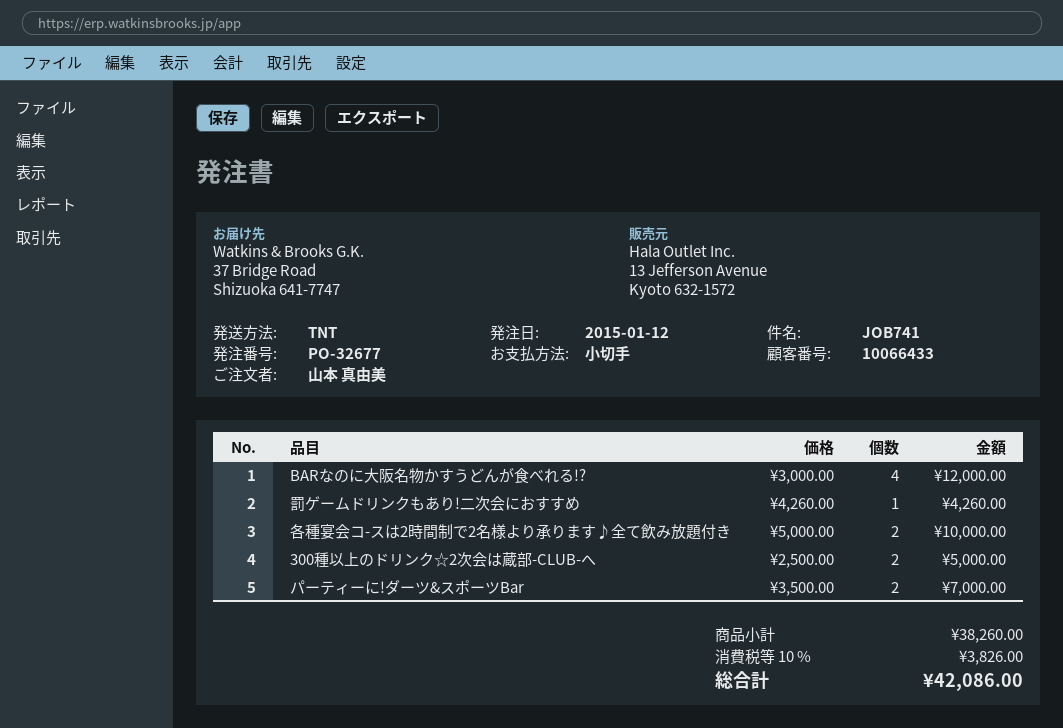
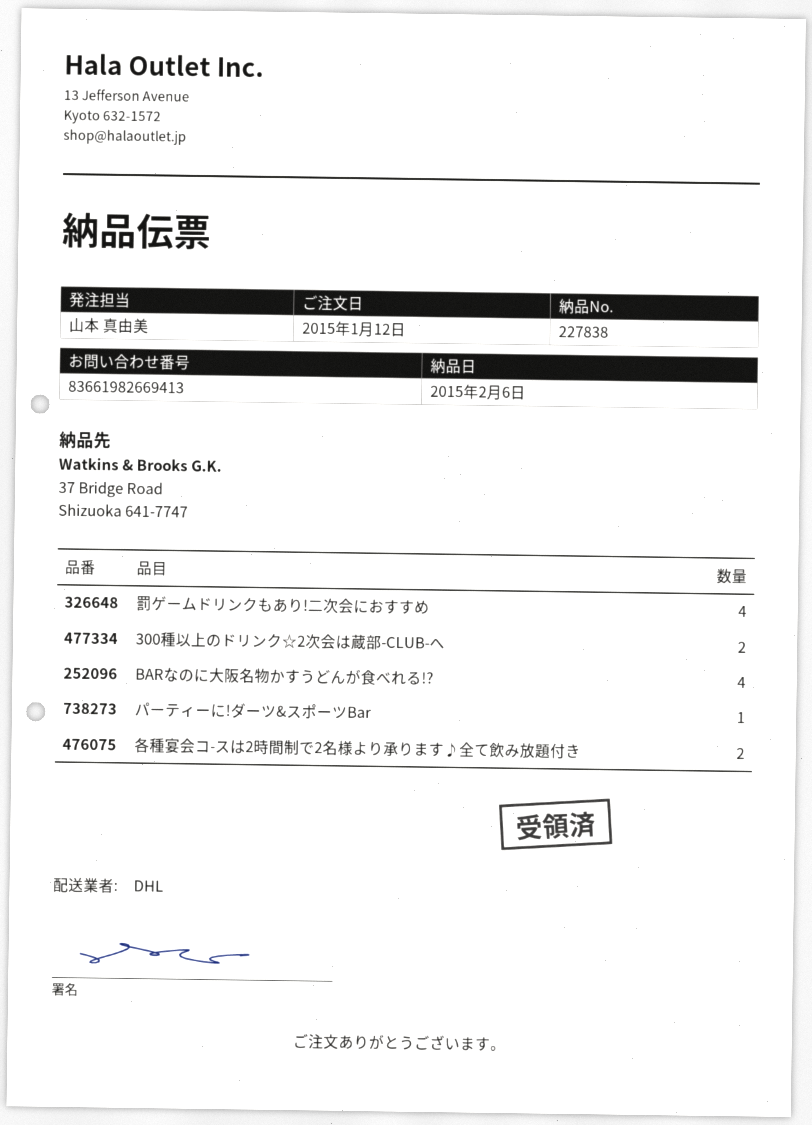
shipping method: TNT -> DHL
罰ゲームドリンクもあり!二次会におすすめ: 1 -> 4
パーティーに!ダーツ&スポーツBar: 2 -> 1

